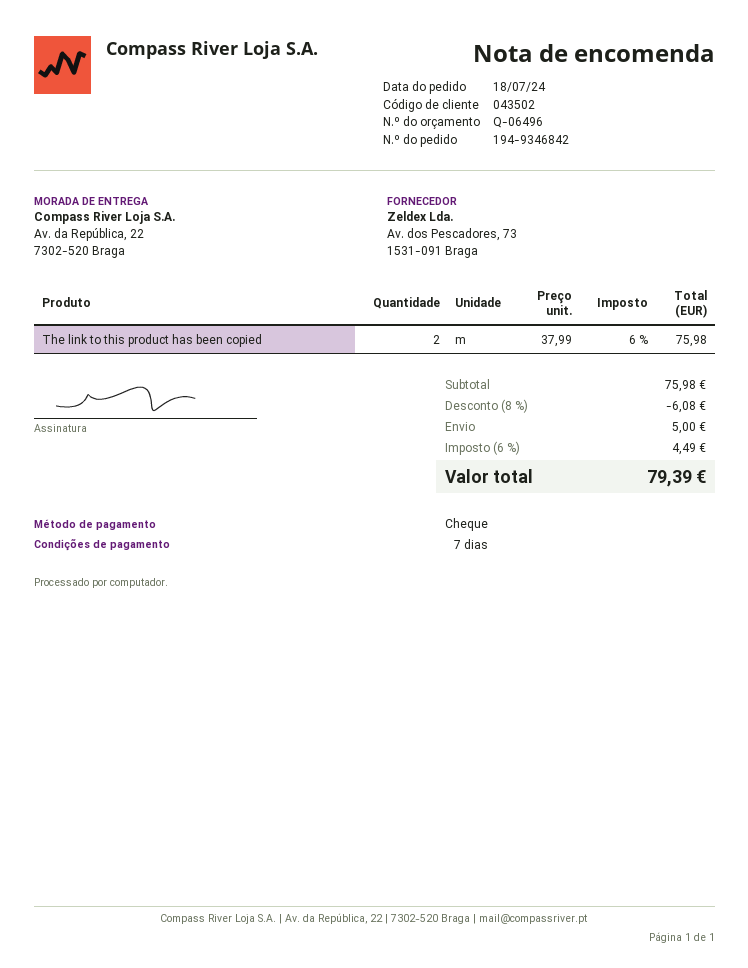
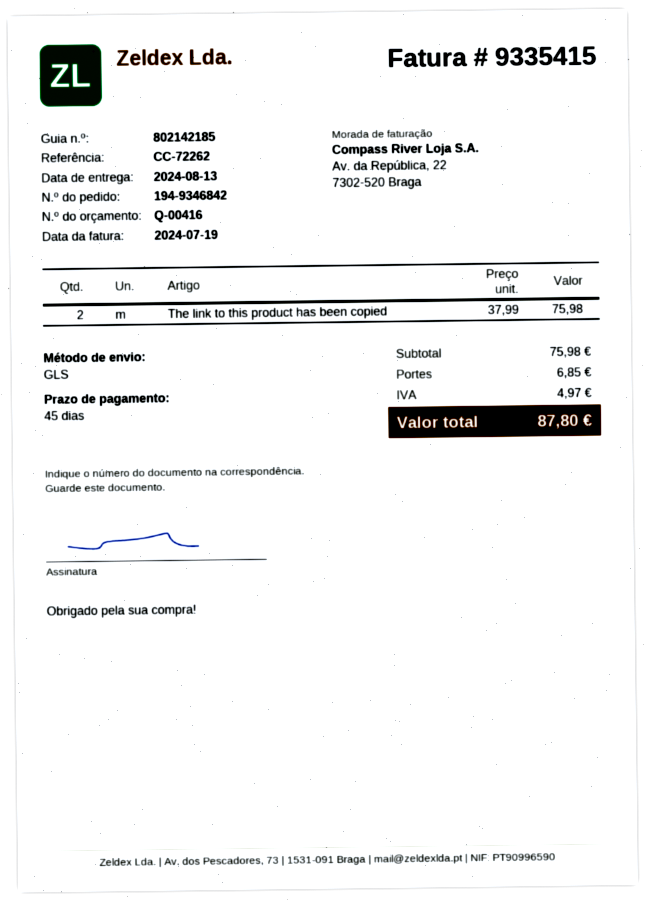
quote number: Q-06496 -> Q-00416
payment terms: 7 days -> 45 days
discount: 8% = 6.08 -> none
shipping: 5.00 -> 6.85
tax: 4.49 -> 4.97
total: 79.39 -> 87.80

